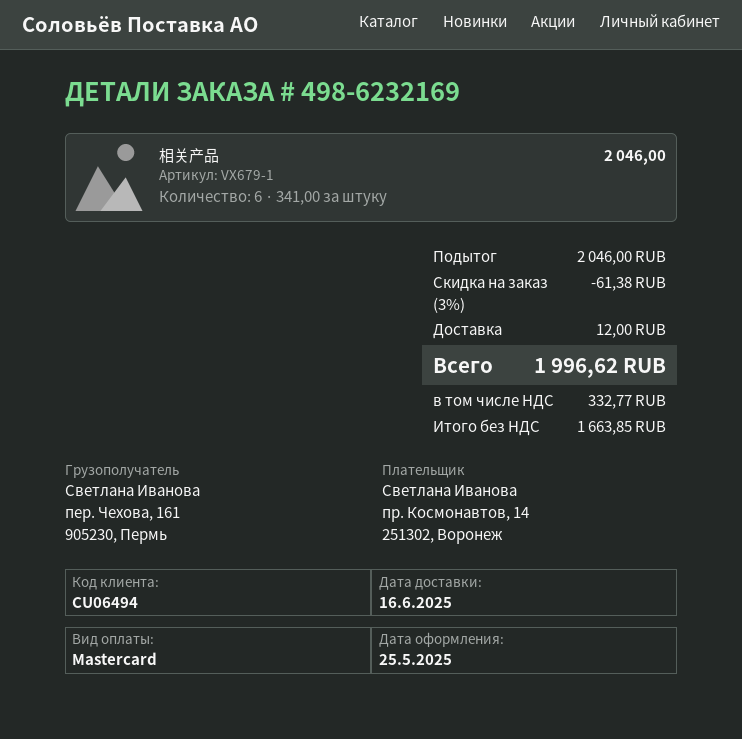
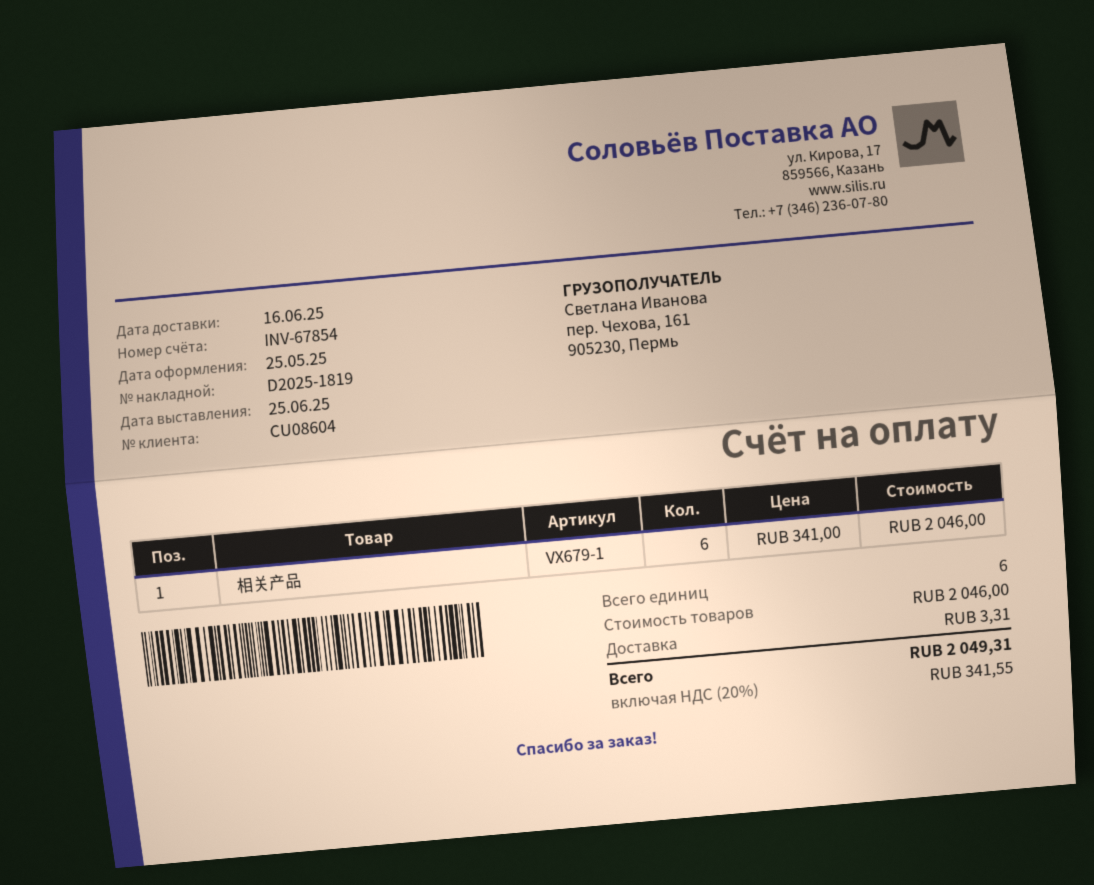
customer number: CU06494 -> CU08604
discount: 3% = 61.38 -> none
shipping: 12.00 -> 3.31
tax: 332.77 -> 341.55
total: 1996.62 -> 2049.31

